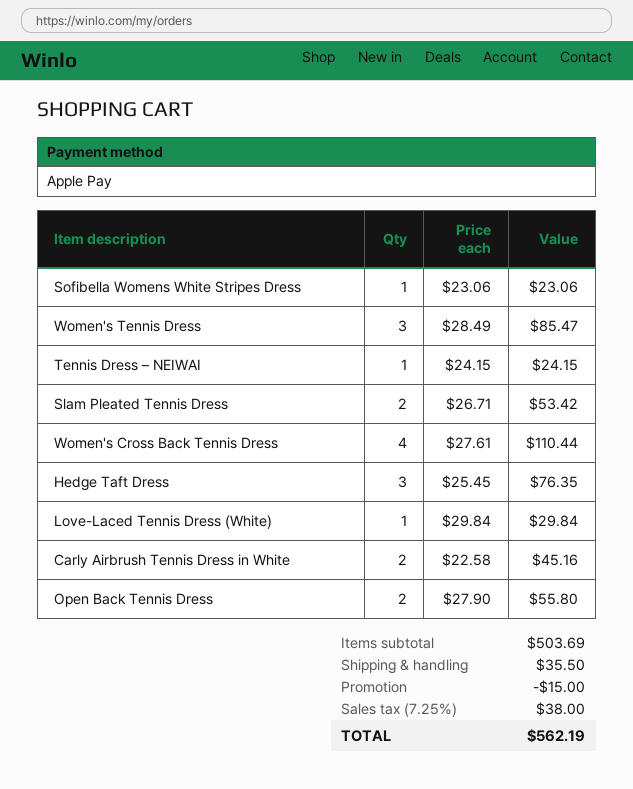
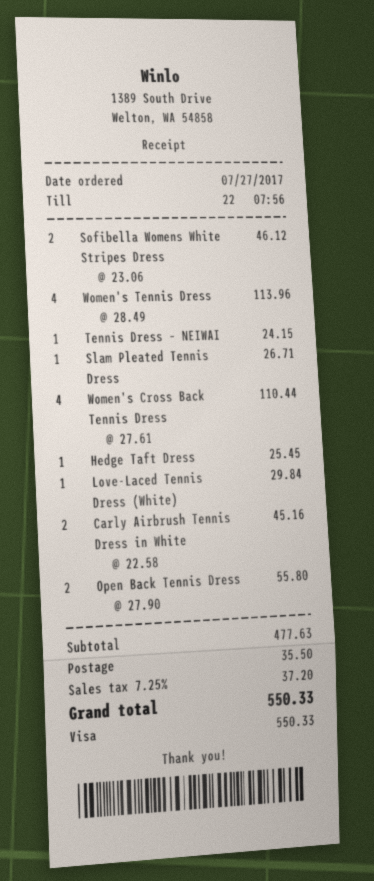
payment method: Apple Pay -> Visa
Sofibella Womens White Stripes Dress: 1 x 23.06 = 23.06 -> 2 x 23.06 = 46.12
Women's Tennis Dress: 3 x 28.49 = 85.47 -> 4 x 28.49 = 113.96
Slam Pleated Tennis Dress: 2 x 26.71 = 53.42 -> 1 x 26.71 = 26.71
Hedge Taft Dress: 3 x 25.45 = 76.35 -> 1 x 25.45 = 25.45
subtotal: 503.69 -> 477.63
discount: 15.00 -> none
tax: 7.25% = 38.00 -> 7.25% = 37.20
total: 562.19 -> 550.33

